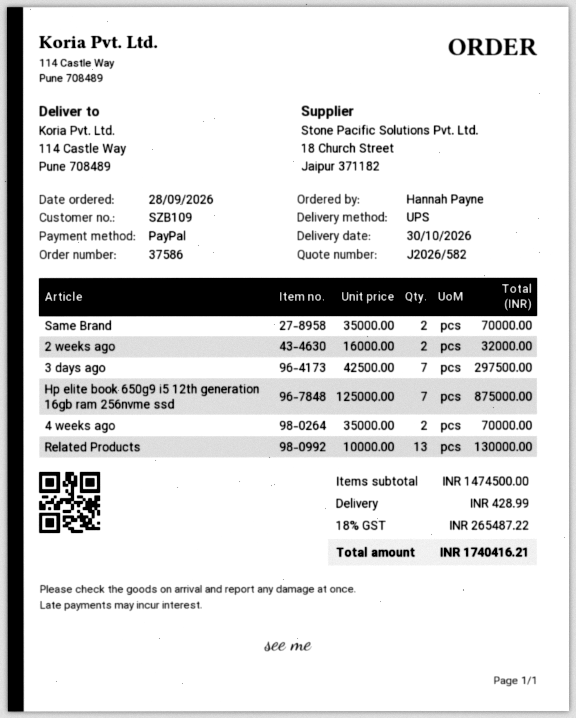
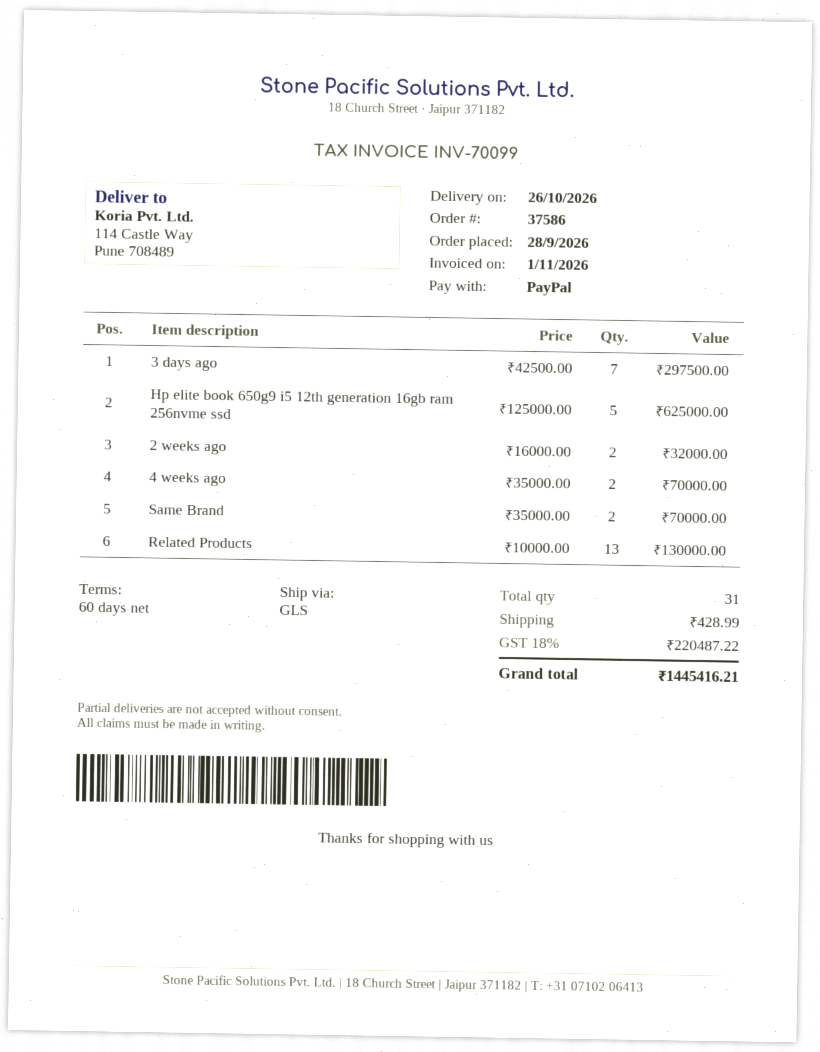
delivery date: 2026-10-30 -> 2026-10-26
shipping method: UPS -> GLS
Hp elite book 650g9 i5 12th generation 16gb ram 256nvme ssd: 7 x 125000.00 = 875000.00 -> 5 x 125000.00 = 625000.00
tax: 18% = 265487.22 -> 18% = 220487.22
total: 1740416.21 -> 1445416.21

